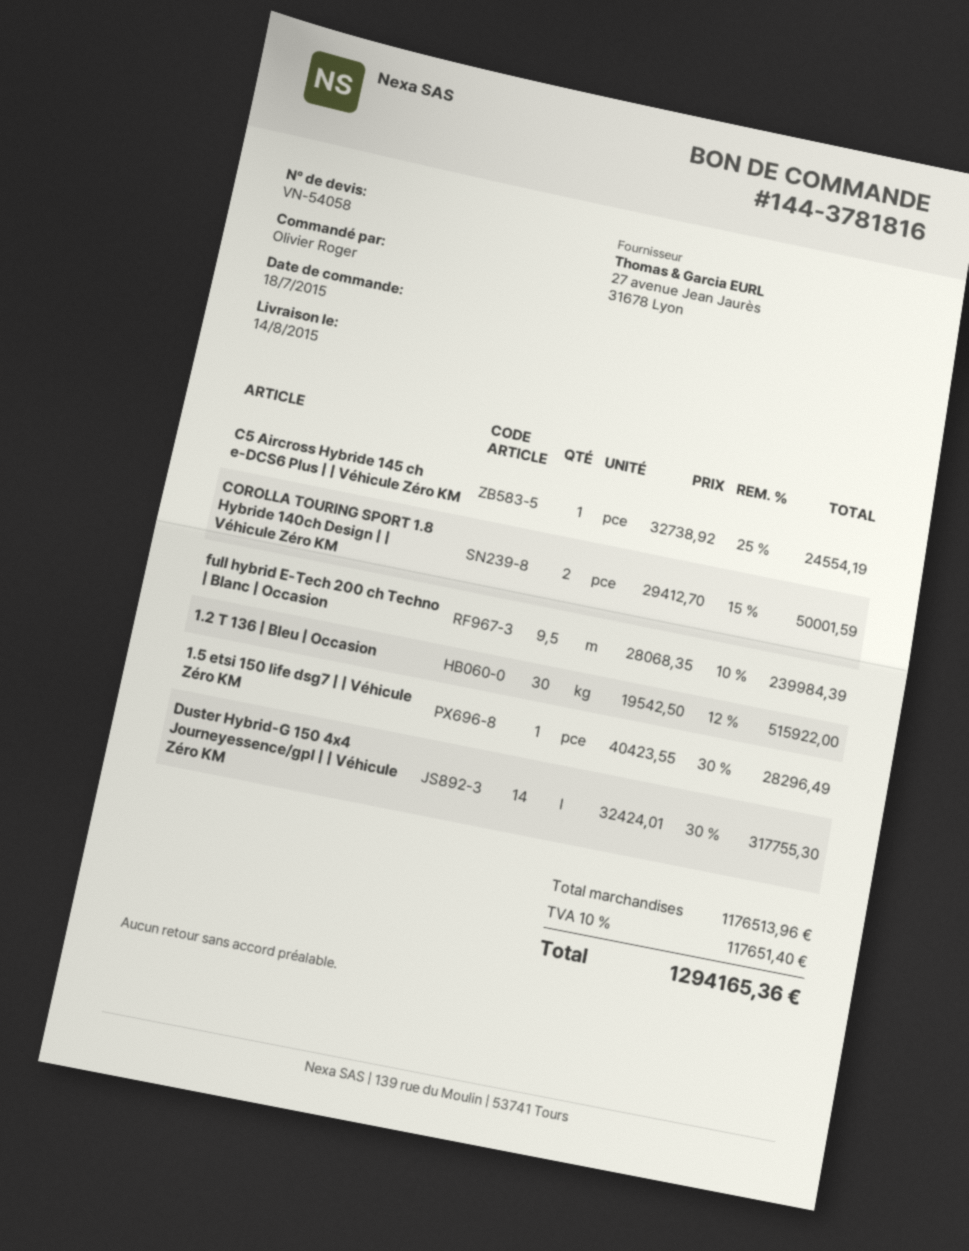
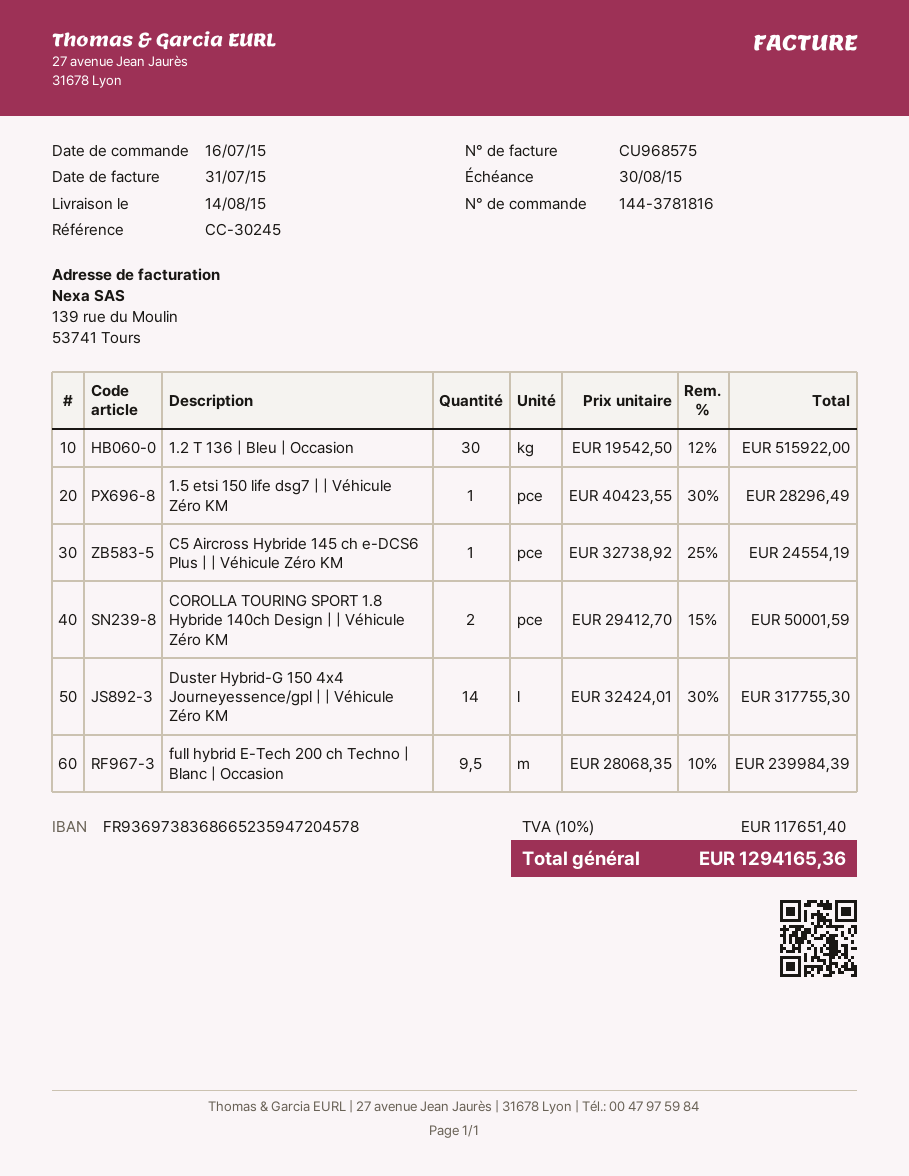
order date: 2015-07-18 -> 2015-07-16

